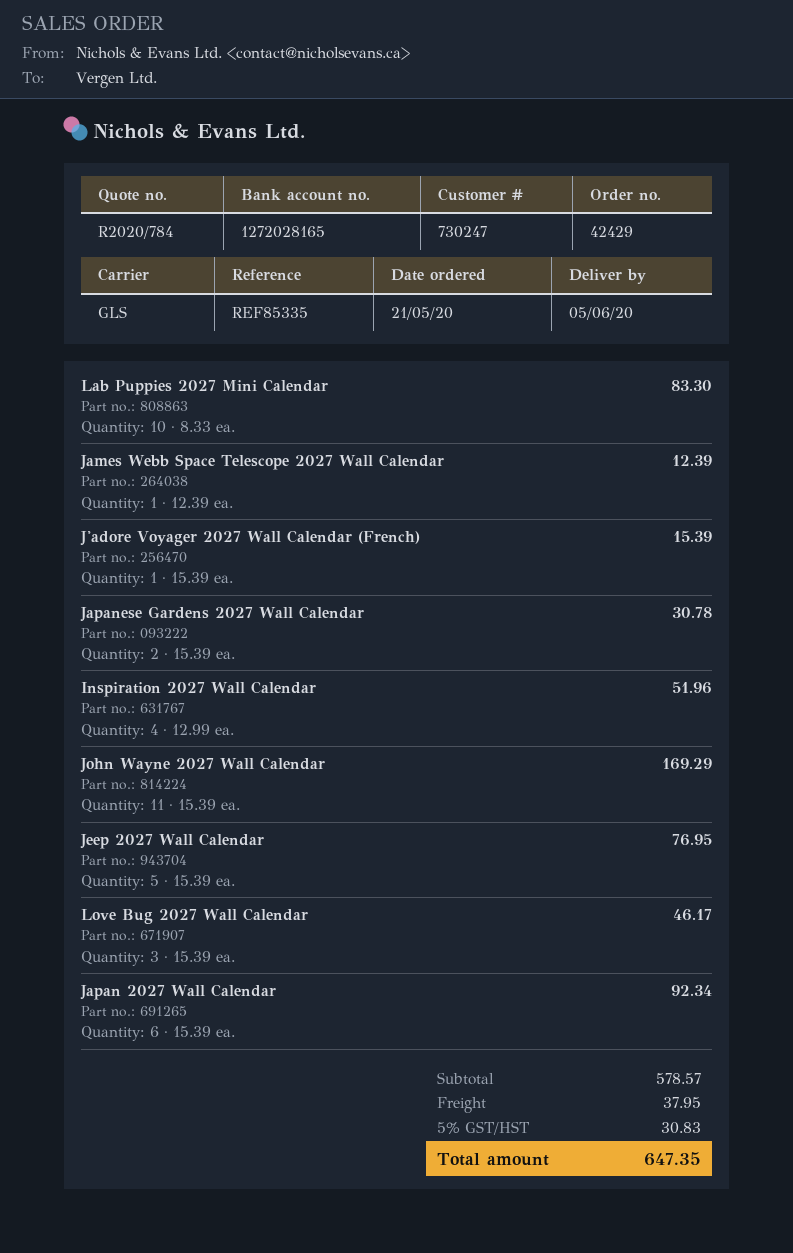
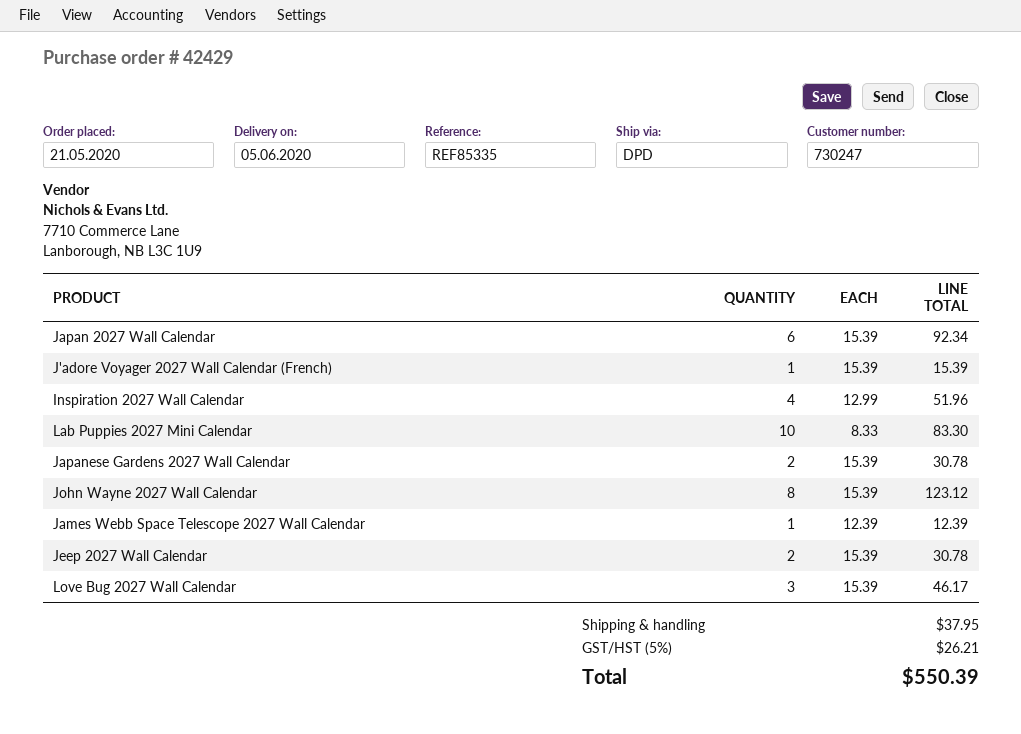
shipping method: GLS -> DPD
John Wayne 2027 Wall Calendar: 11 x 15.39 = 169.29 -> 8 x 15.39 = 123.12
Jeep 2027 Wall Calendar: 5 x 15.39 = 76.95 -> 2 x 15.39 = 30.78
tax: 5% = 30.83 -> 5% = 26.21
total: 647.35 -> 550.39

